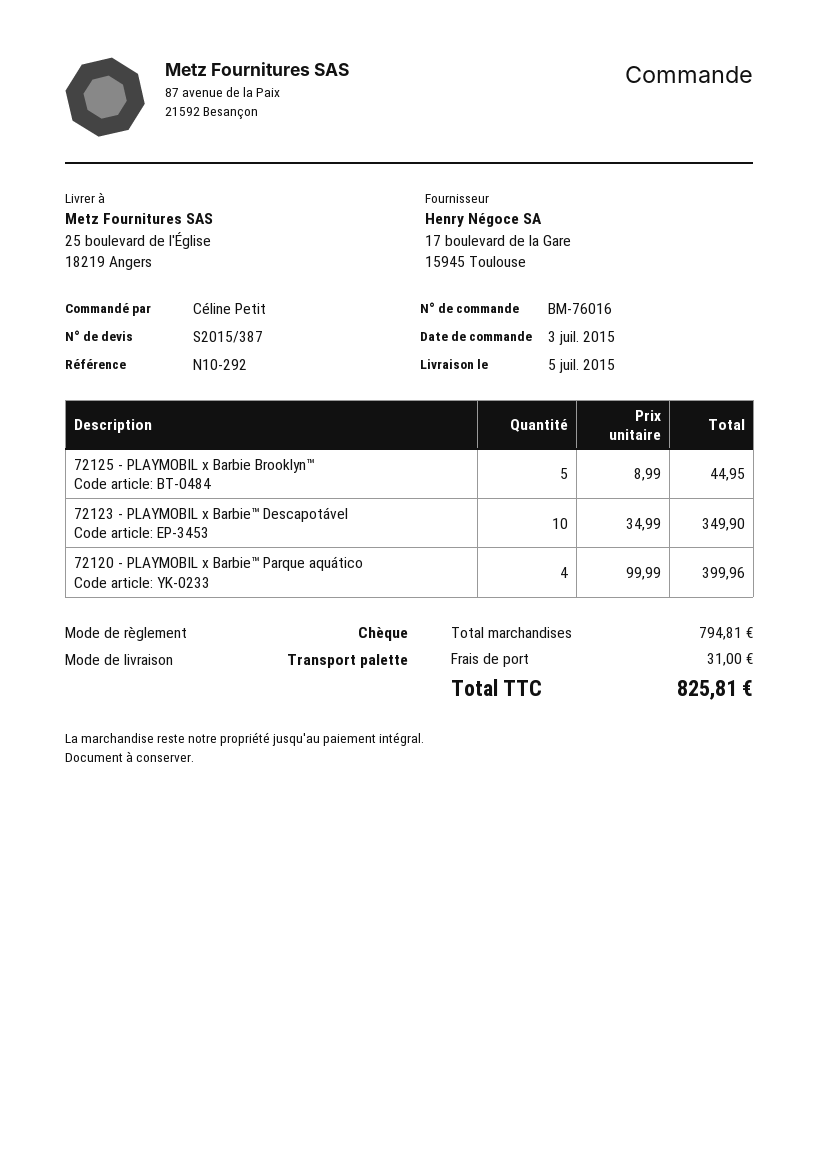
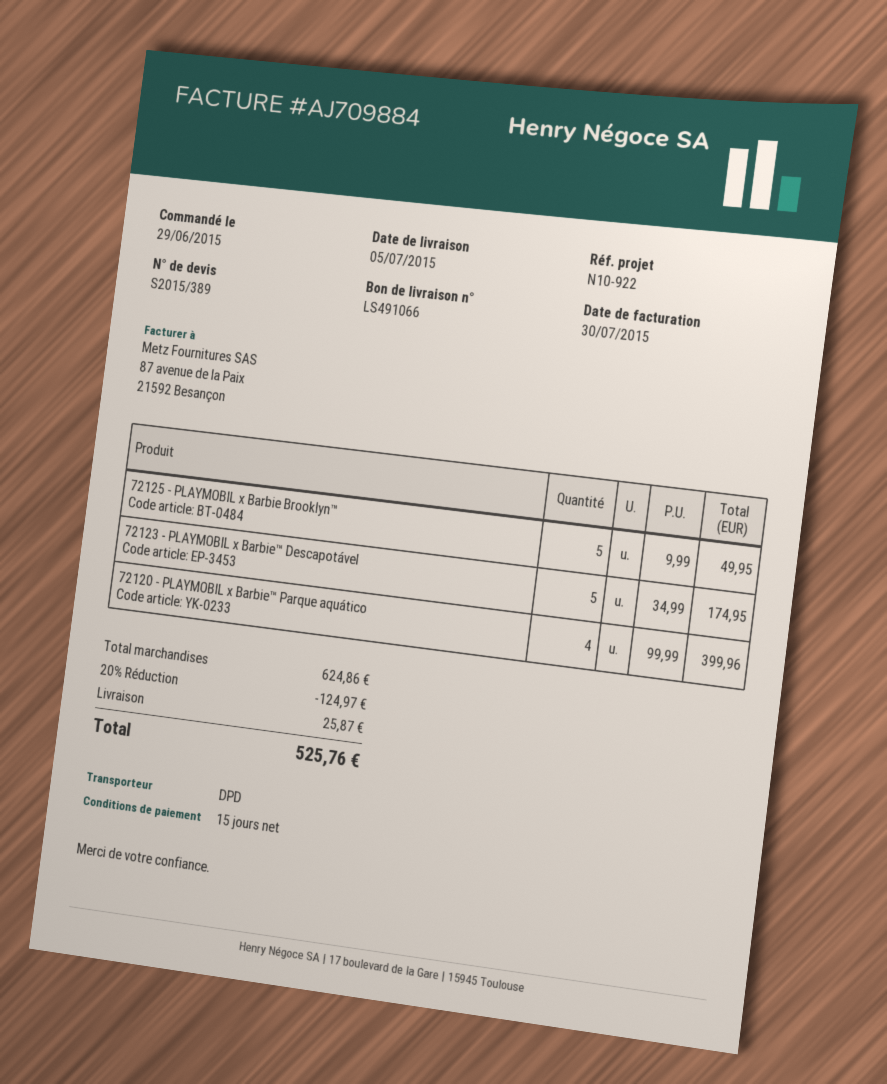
quote number: S2015/387 -> S2015/389
order date: 2015-07-03 -> 2015-06-29
reference: N10-292 -> N10-922
shipping method: pallet freight -> DPD
72125 - PLAYMOBIL x Barbie Brooklyn™: 5 x 8.99 = 44.95 -> 5 x 9.99 = 49.95
72123 - PLAYMOBIL x Barbie™ Descapotável: 10 x 34.99 = 349.90 -> 5 x 34.99 = 174.95
subtotal: 794.81 -> 624.86
discount: none -> 20% = 124.97
shipping: 31.00 -> 25.87
total: 825.81 -> 525.76

